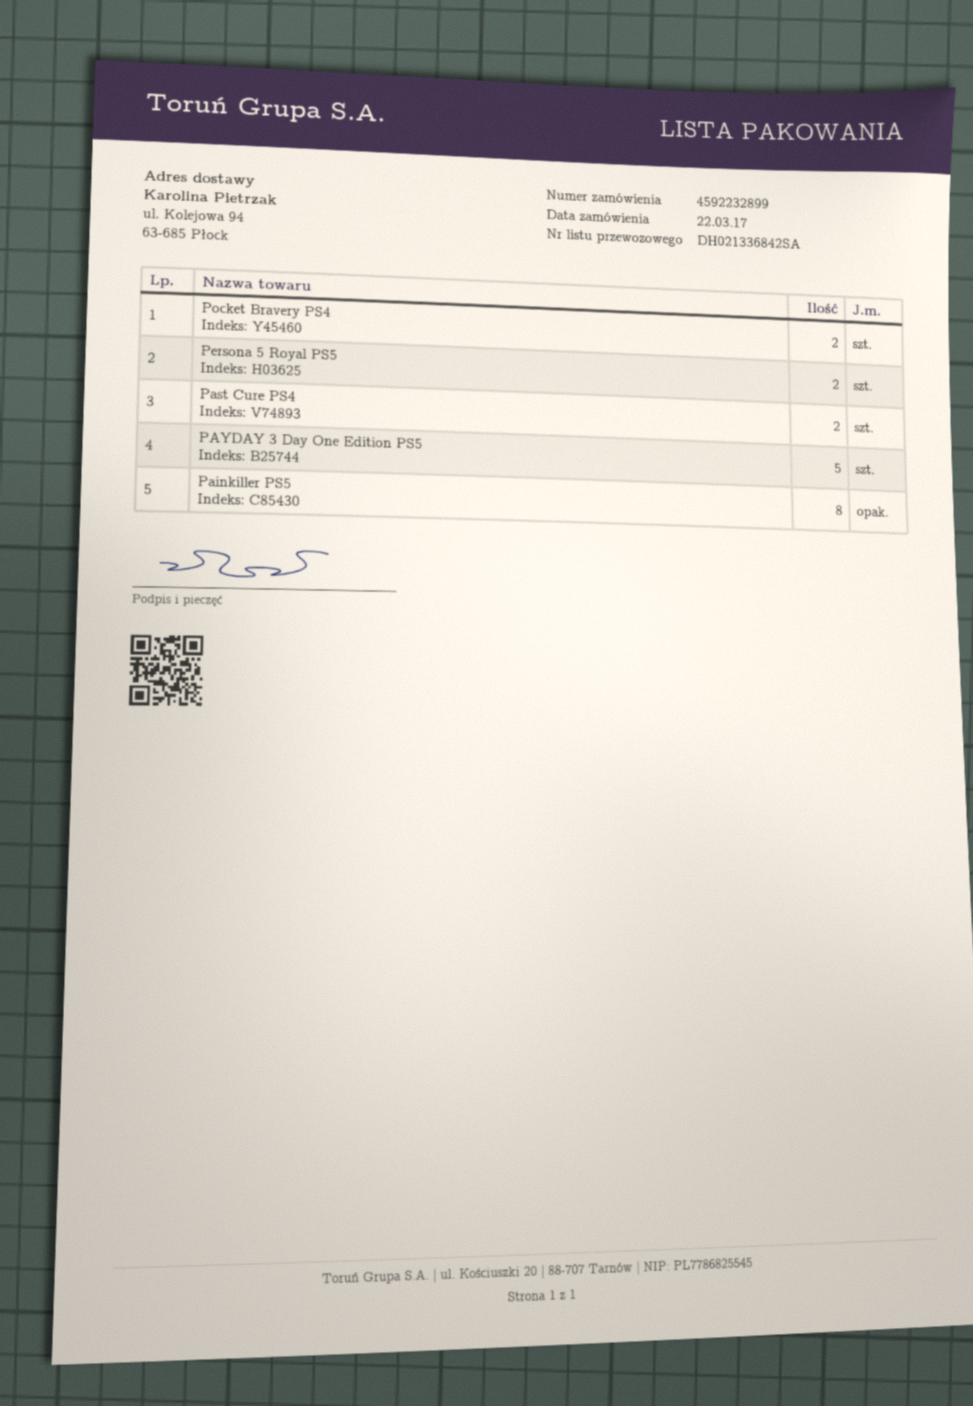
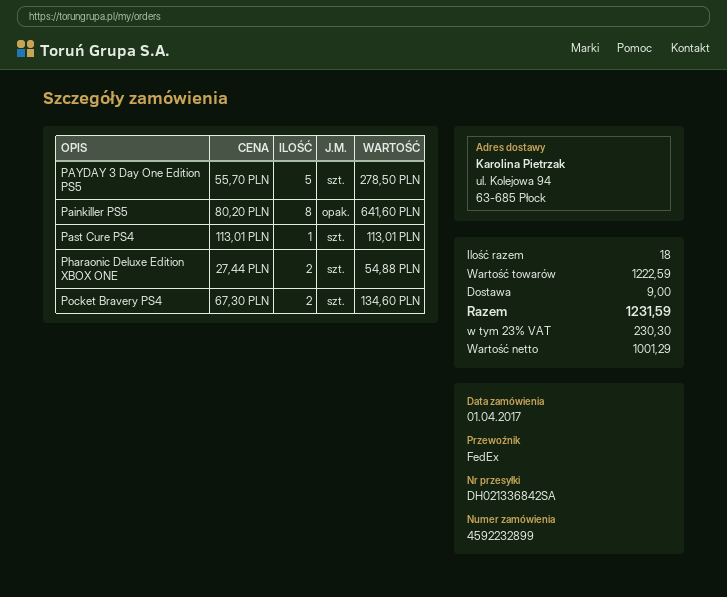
order date: 2017-03-22 -> 2017-04-01
Persona 5 Royal PS5: 2 -> none
Past Cure PS4: 2 -> 1
Pharaonic Deluxe Edition XBOX ONE: none -> 2

